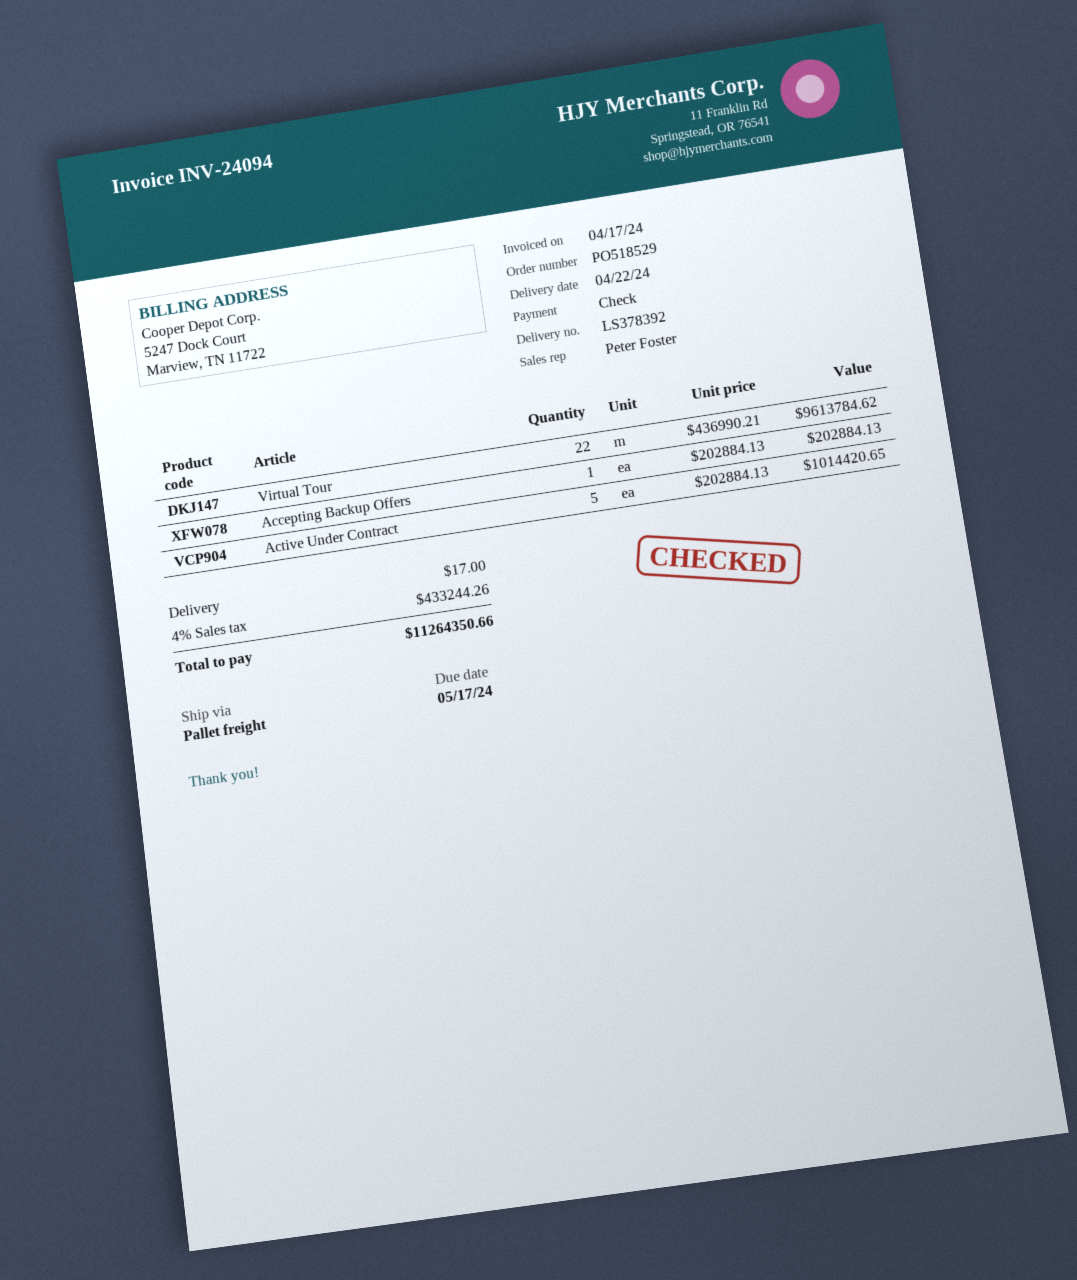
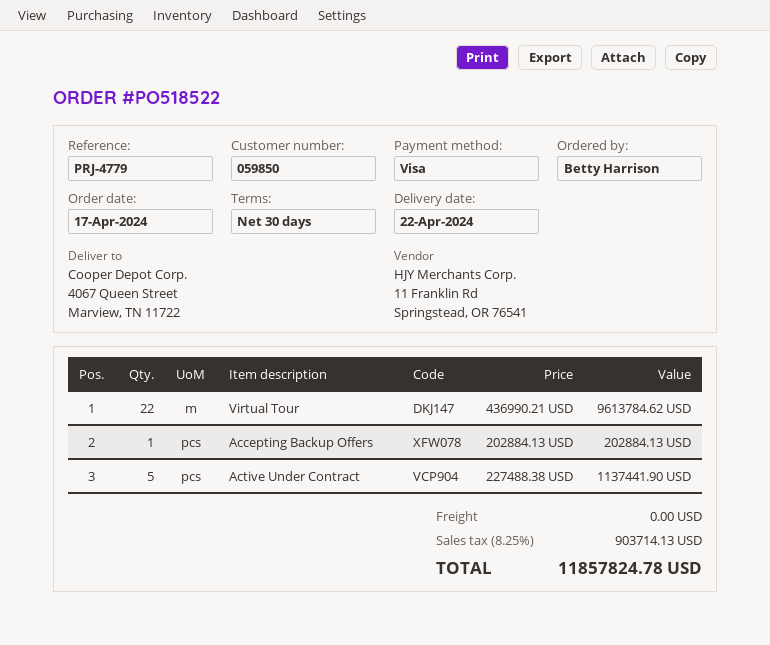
order number: PO518529 -> PO518522
payment method: cheque -> Visa
Active Under Contract: 5 x 202884.13 = 1014420.65 -> 5 x 227488.38 = 1137441.90
shipping: 17.00 -> 0.00
tax: 4% = 433244.26 -> 8.25% = 903714.13
total: 11264350.66 -> 11857824.78

